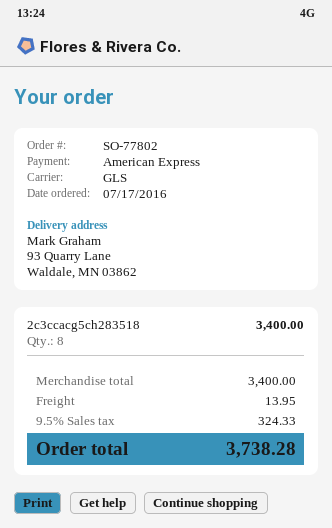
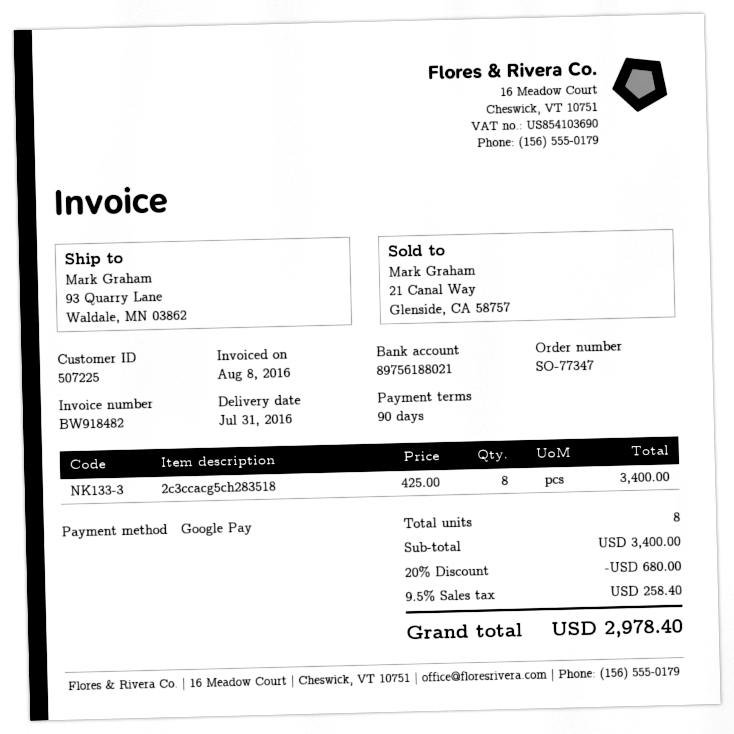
order number: SO-77802 -> SO-77347
payment method: American Express -> Google Pay
discount: none -> 20% = 680.00
shipping: 13.95 -> none
tax: 9.5% = 324.33 -> 9.5% = 258.40
total: 3738.28 -> 2978.40

